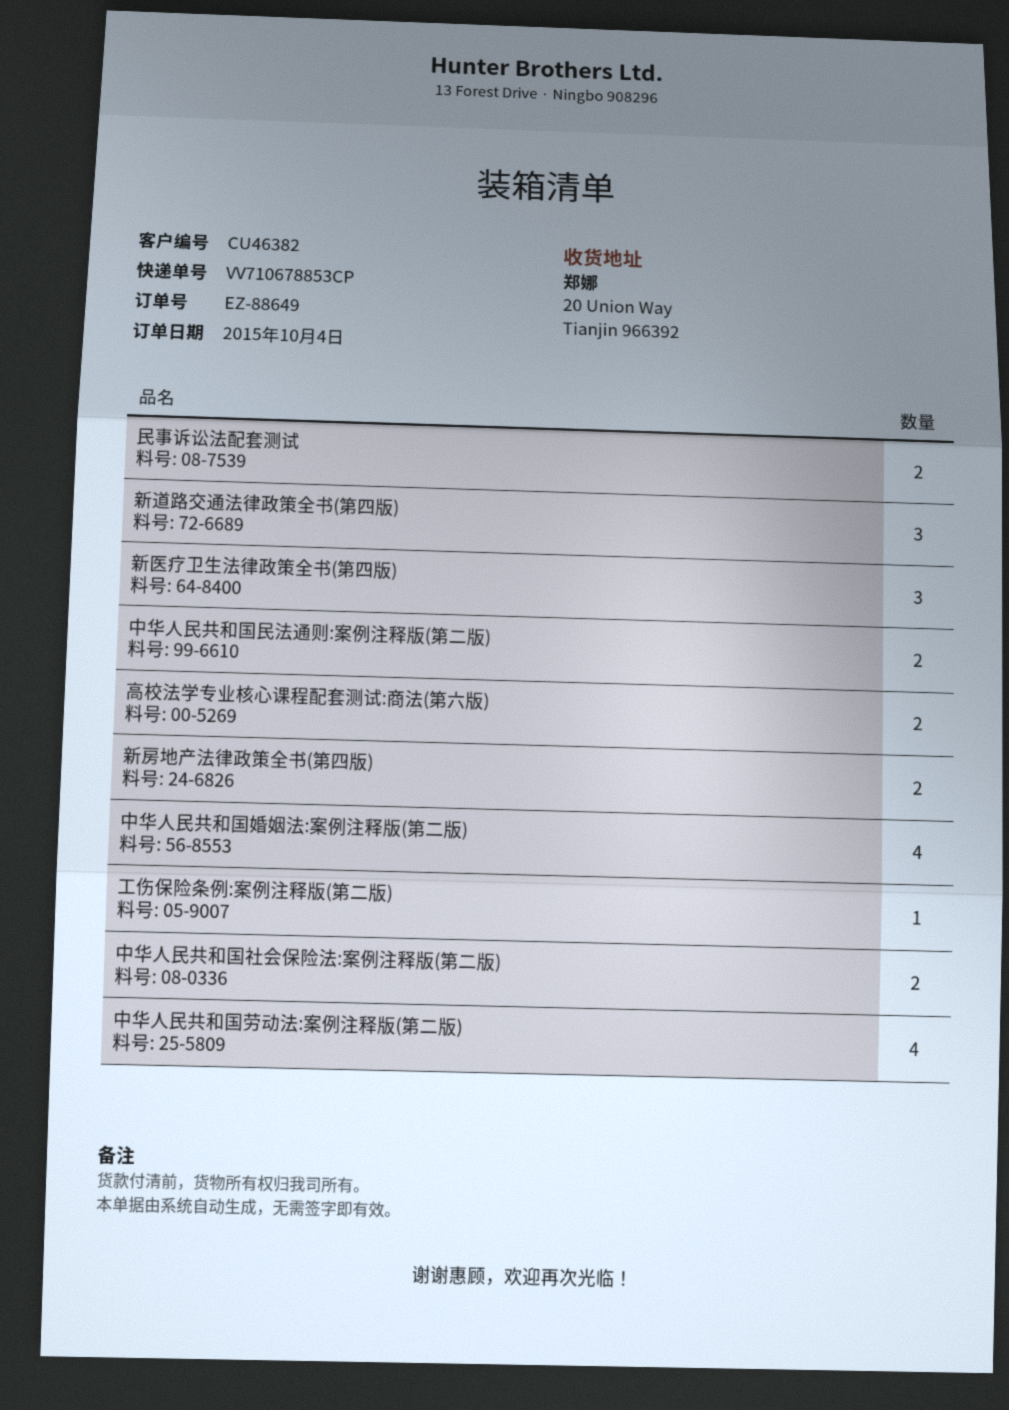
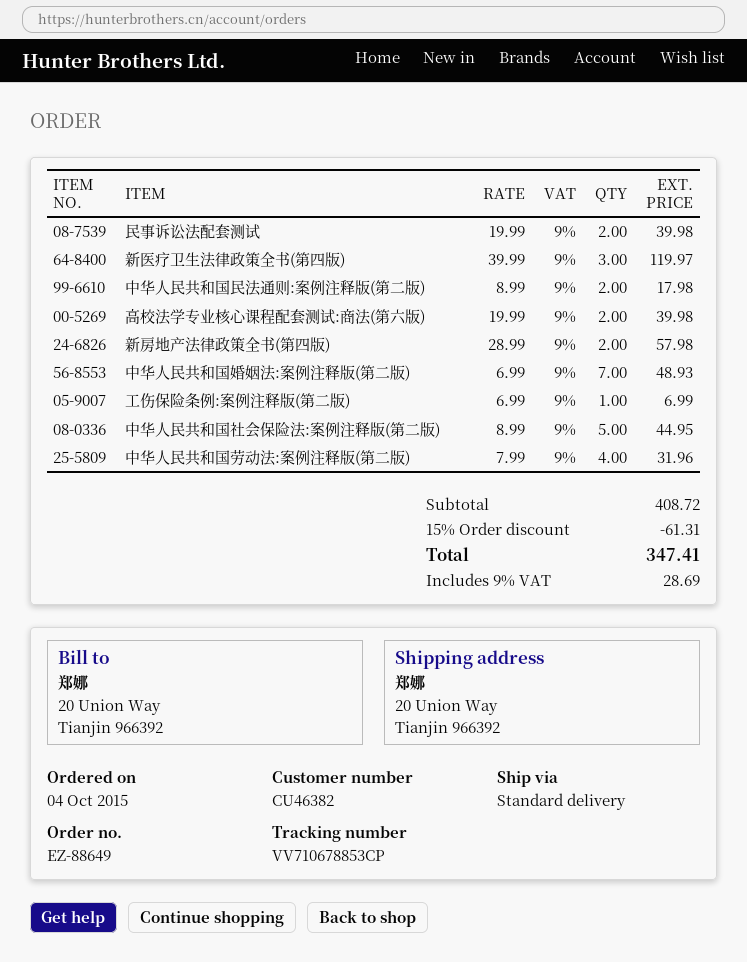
新道路交通法律政策全书(第四版): 3 -> none
中华人民共和国婚姻法:案例注释版(第二版): 4 -> 7
中华人民共和国社会保险法:案例注释版(第二版): 2 -> 5

